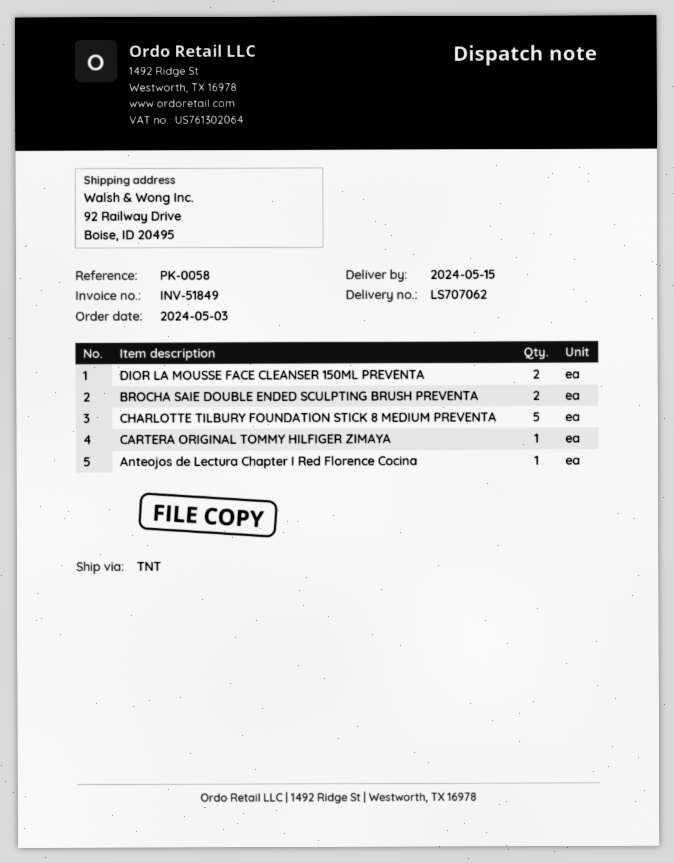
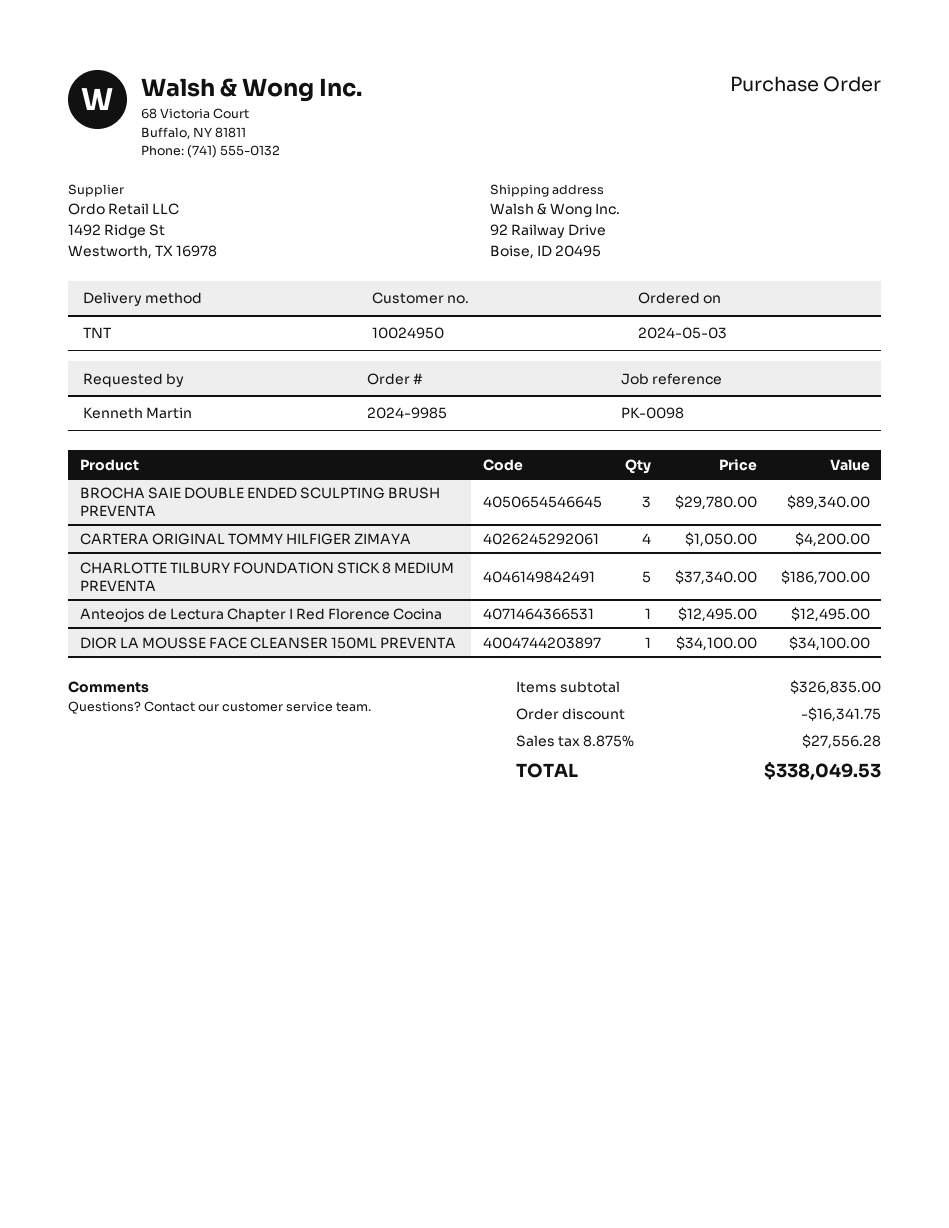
reference: PK-0058 -> PK-0098
DIOR LA MOUSSE FACE CLEANSER 150ML PREVENTA: 2 -> 1
BROCHA SAIE DOUBLE ENDED SCULPTING BRUSH PREVENTA: 2 -> 3
CARTERA ORIGINAL TOMMY HILFIGER ZIMAYA: 1 -> 4

